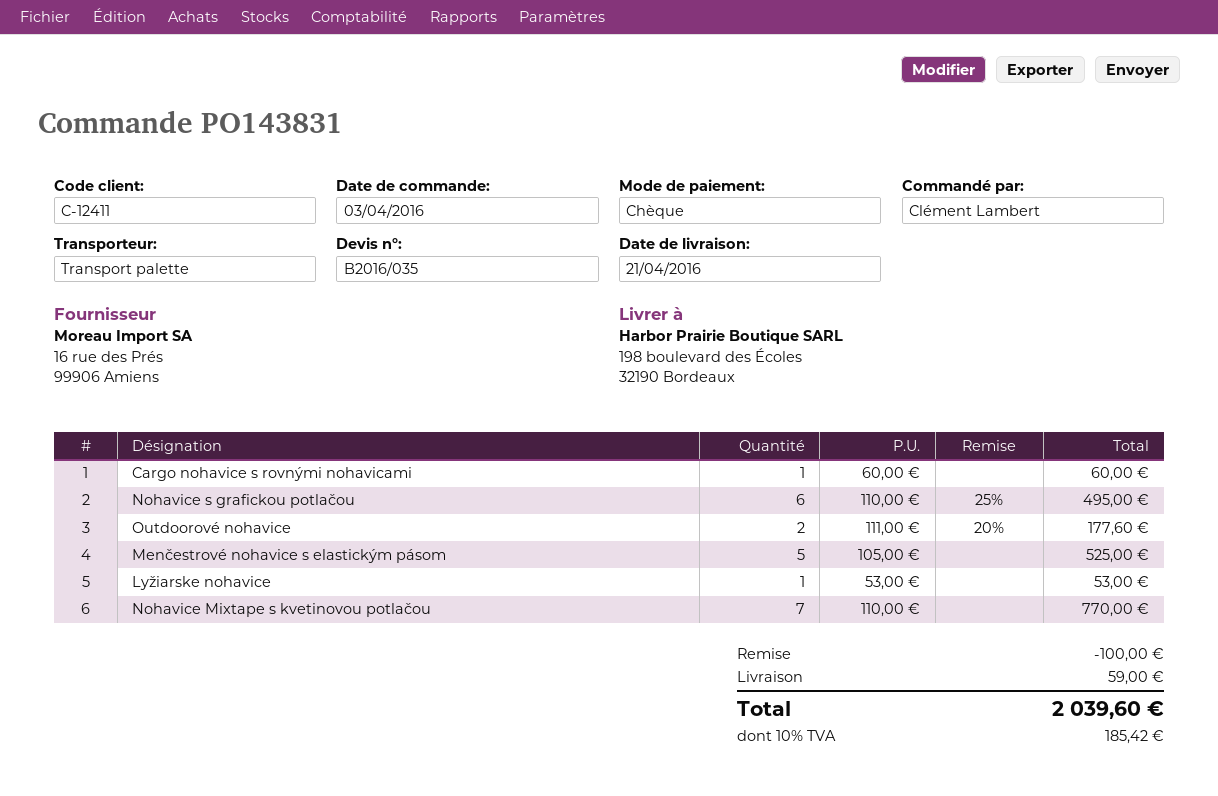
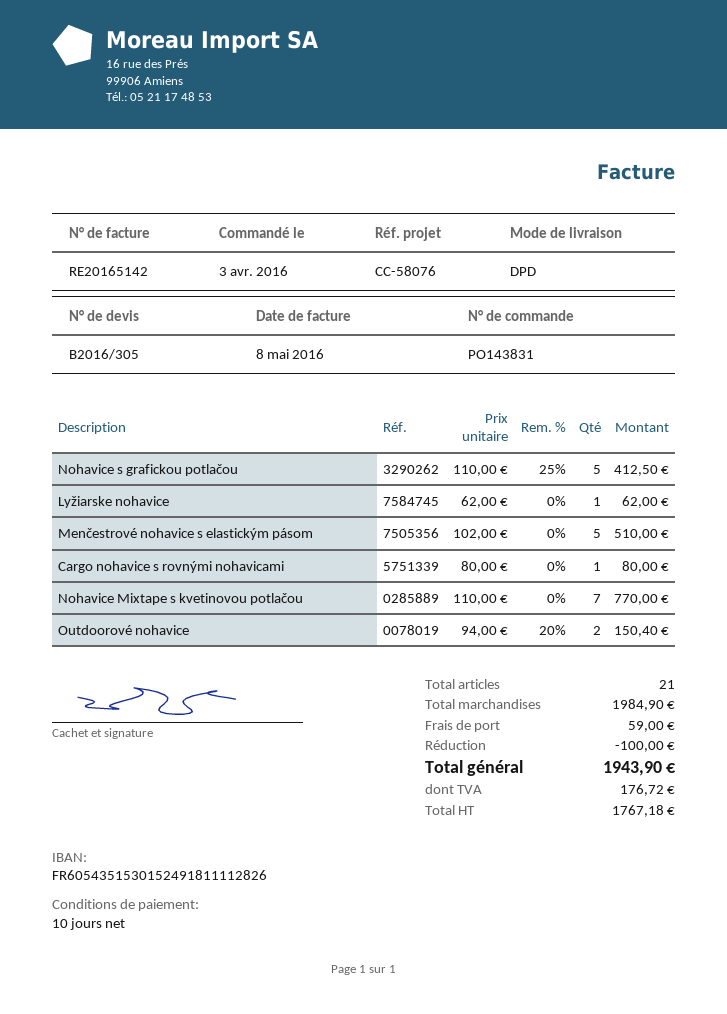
quote number: B2016/035 -> B2016/305
shipping method: pallet freight -> DPD
Cargo nohavice s rovnými nohavicami: 1 x 60.00 = 60.00 -> 1 x 80.00 = 80.00
Nohavice s grafickou potlačou: 6 x 110.00 - 25% = 495.00 -> 5 x 110.00 - 25% = 412.50
Outdoorové nohavice: 2 x 111.00 - 20% = 177.60 -> 2 x 94.00 - 20% = 150.40
Menčestrové nohavice s elastickým pásom: 5 x 105.00 = 525.00 -> 5 x 102.00 = 510.00
Lyžiarske nohavice: 1 x 53.00 = 53.00 -> 1 x 62.00 = 62.00
tax: 185.42 -> 176.72
total: 2039.60 -> 1943.90

